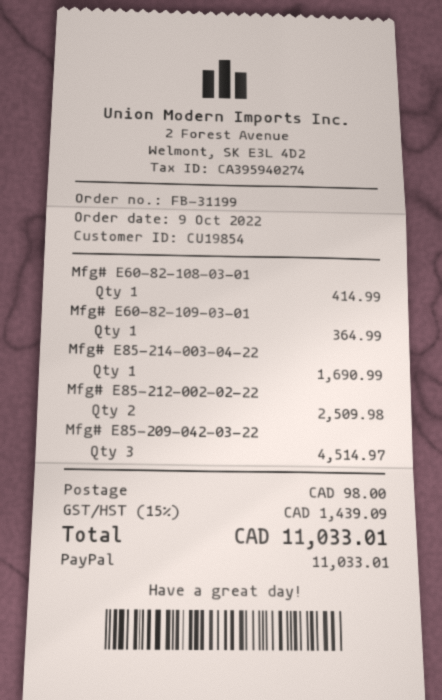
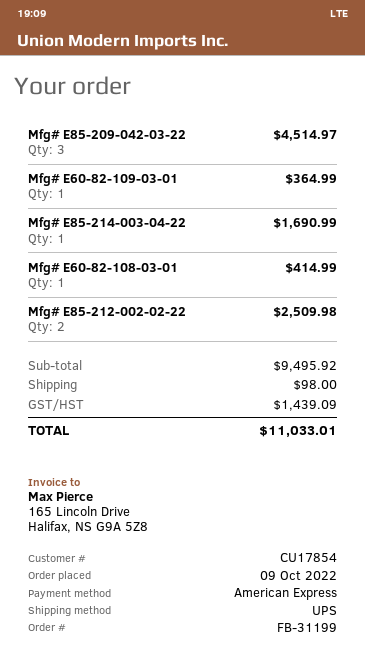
customer number: CU19854 -> CU17854
payment method: PayPal -> American Express

